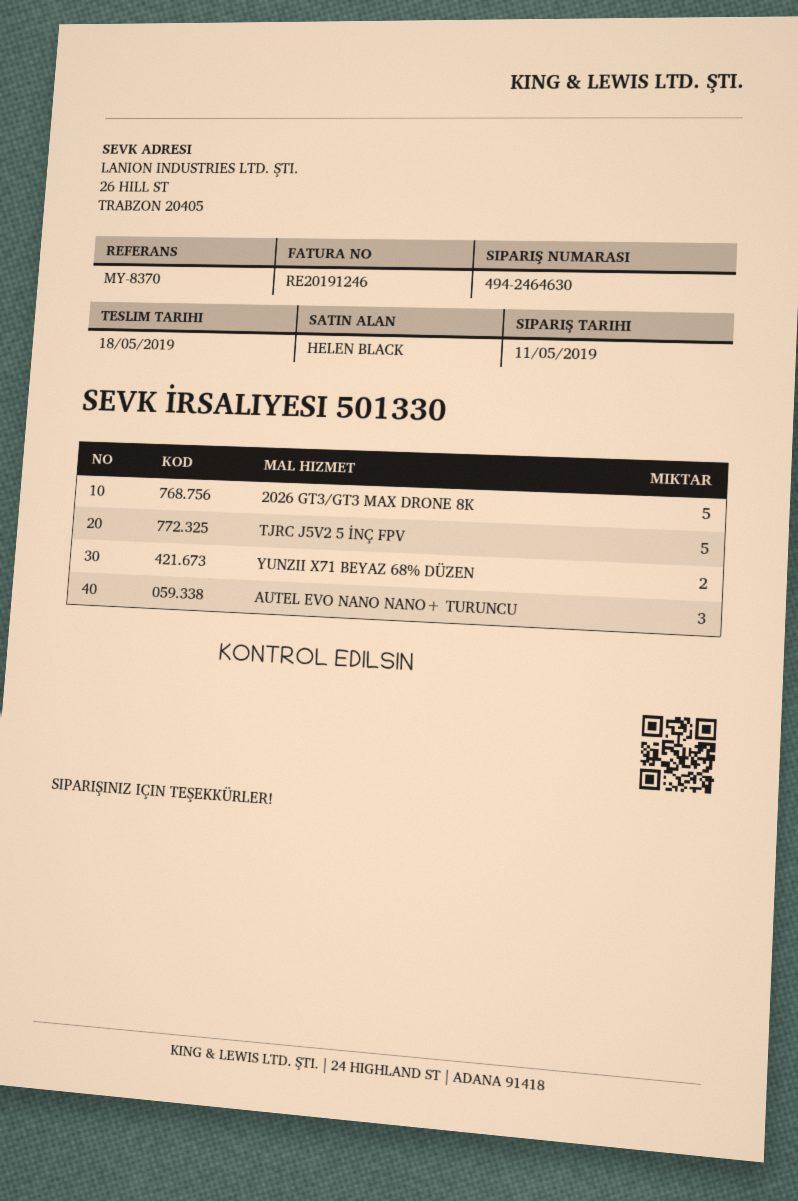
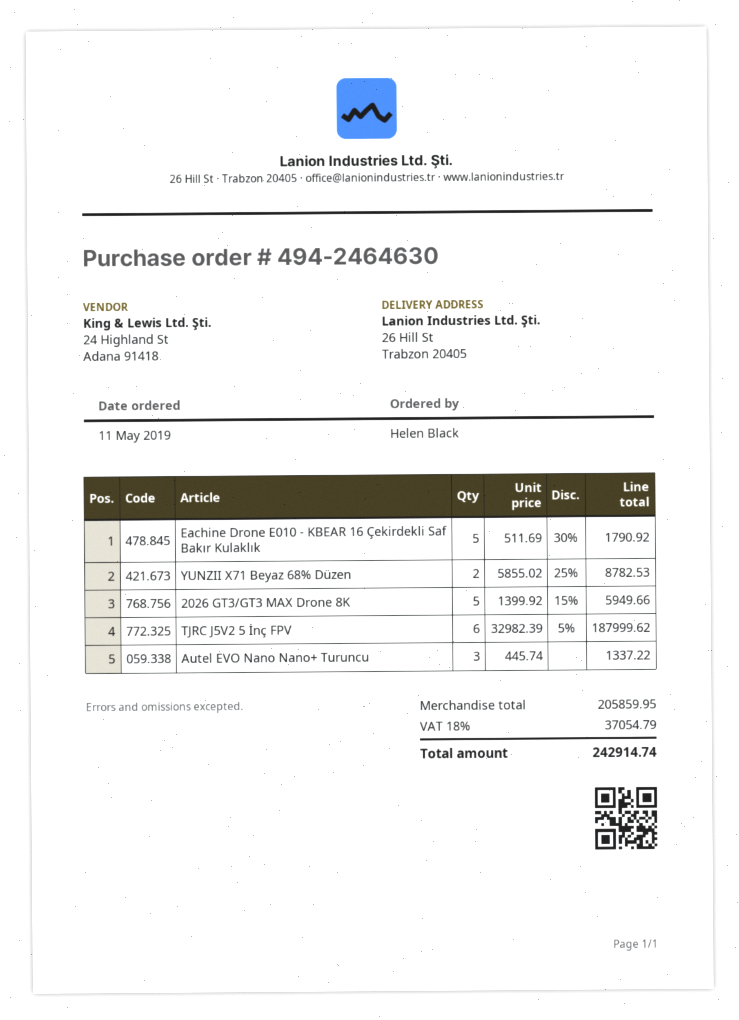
TJRC J5V2 5 İNÇ FPV: 5 -> 6
Eachine Drone E010 - KBEAR 16 Çekirdekli Saf Bakır Kulaklık: none -> 5

